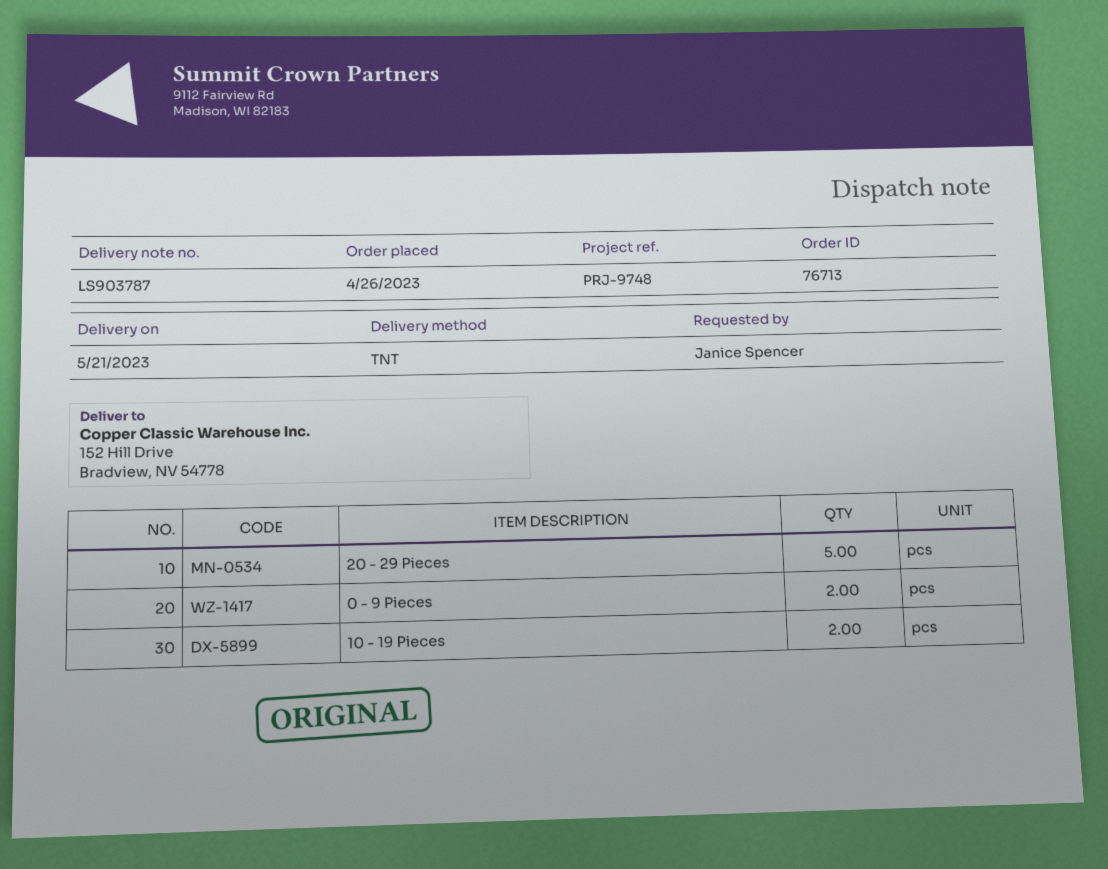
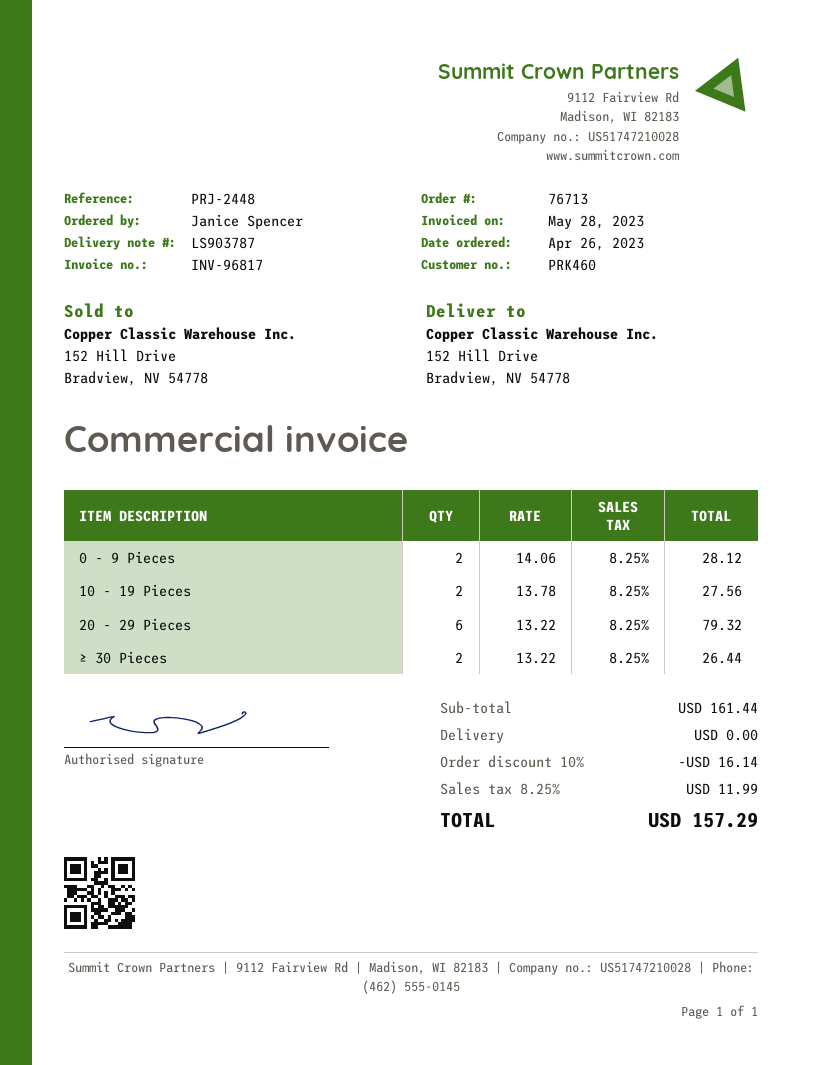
reference: PRJ-9748 -> PRJ-2448
20 - 29 Pieces: 5 -> 6
≥ 30 Pieces: none -> 2

